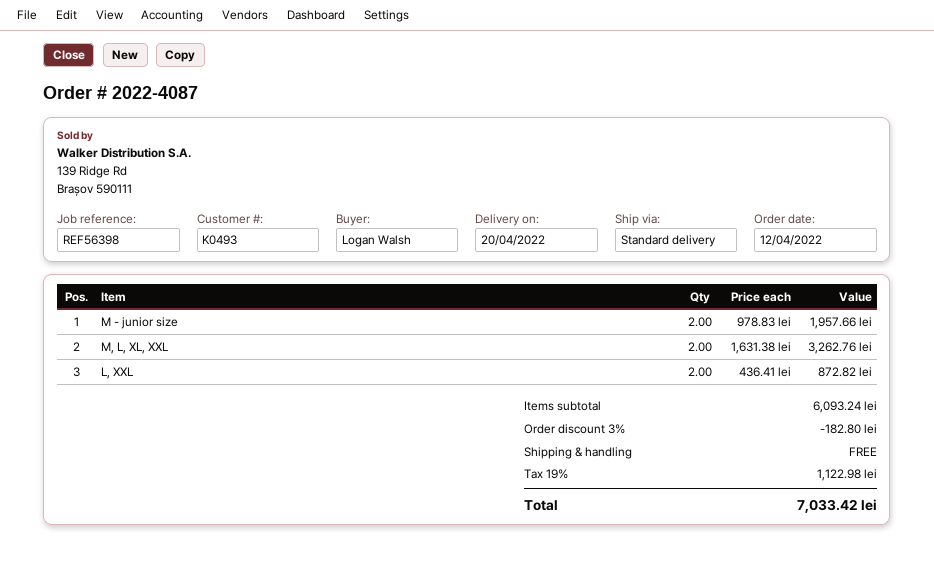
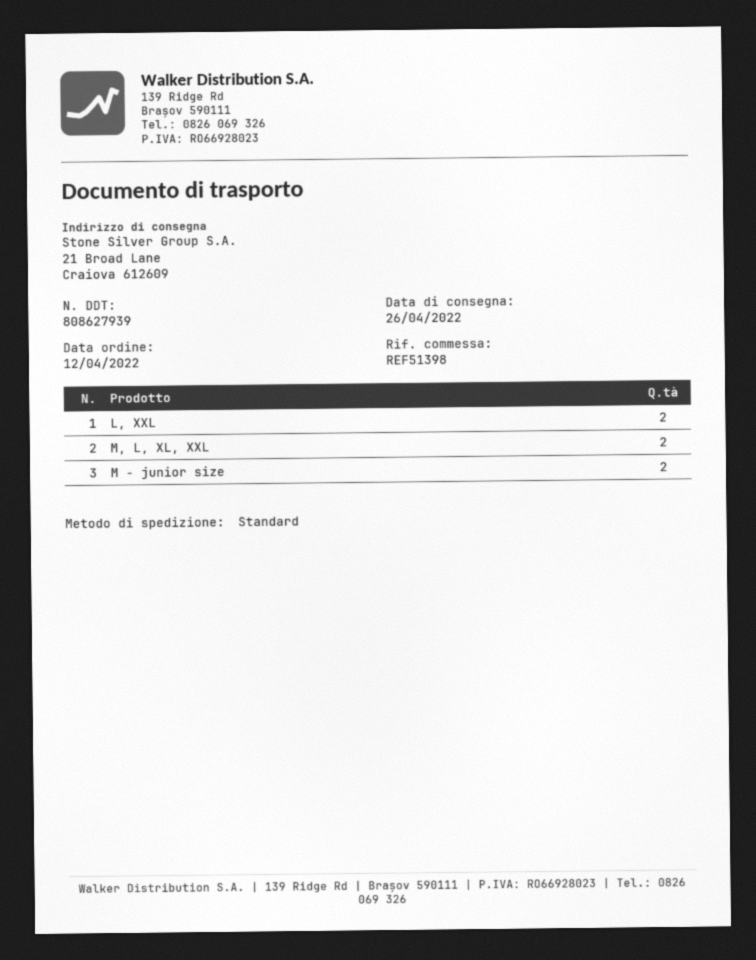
delivery date: 2022-04-20 -> 2022-04-26
reference: REF56398 -> REF51398

